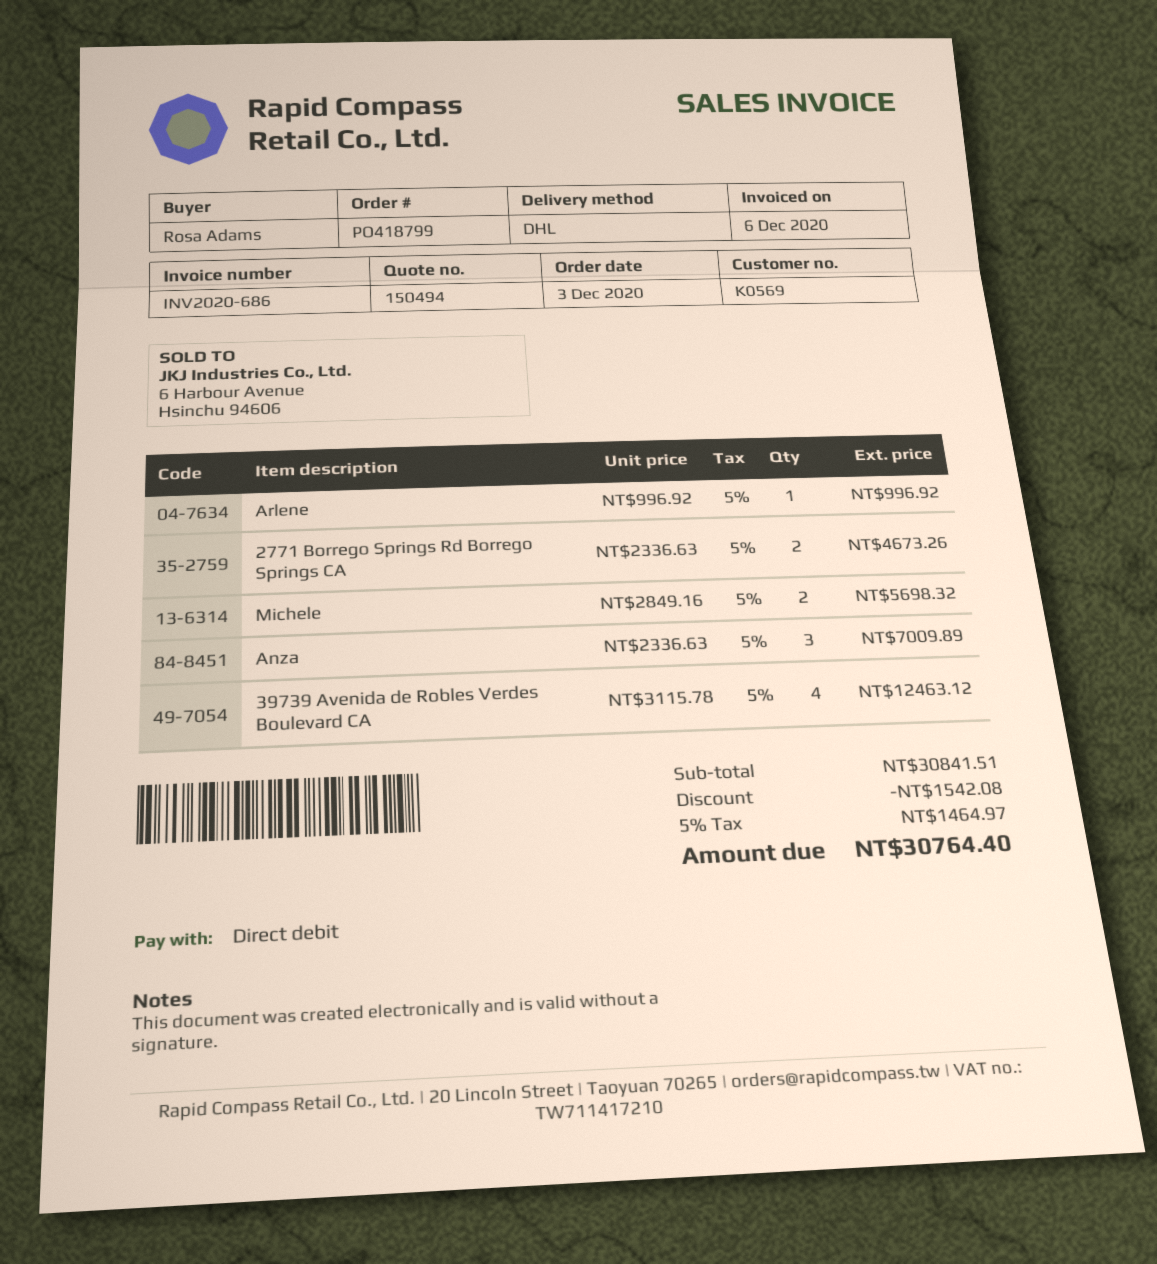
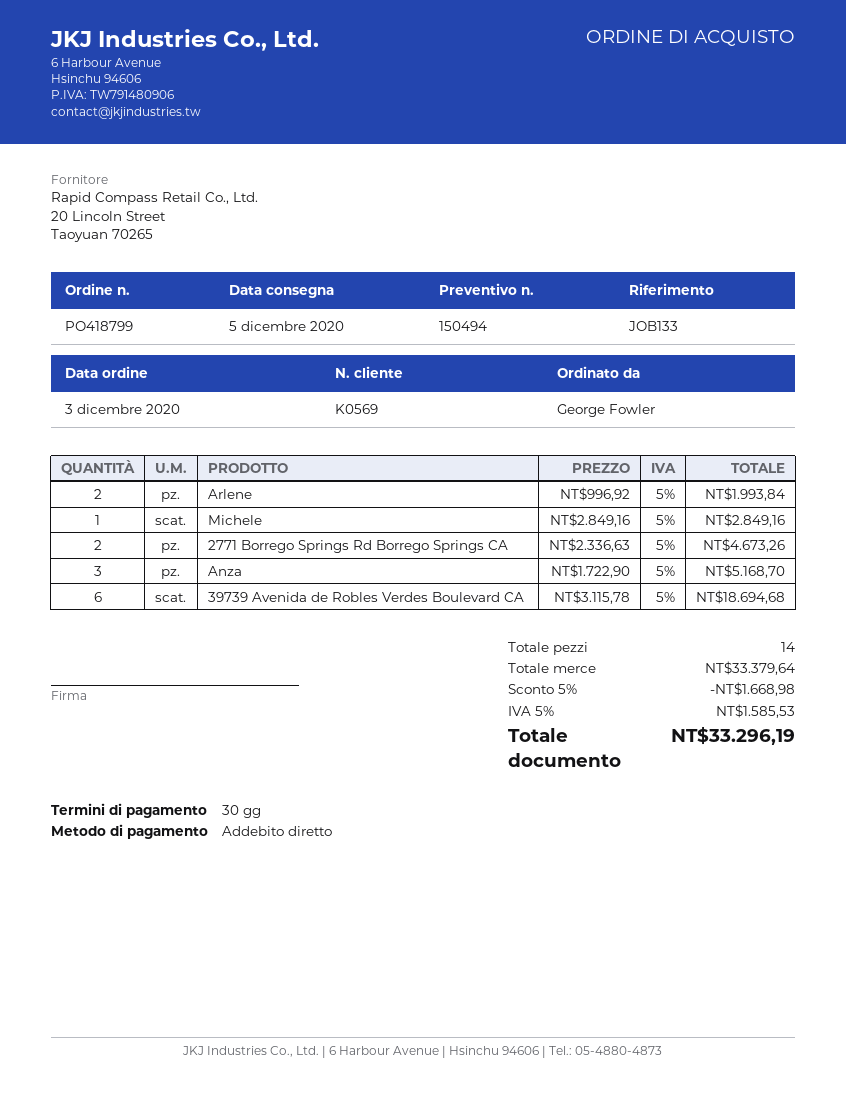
ordered by: Rosa Adams -> George Fowler
Arlene: 1 x 996.92 = 996.92 -> 2 x 996.92 = 1993.84
Michele: 2 x 2849.16 = 5698.32 -> 1 x 2849.16 = 2849.16
Anza: 3 x 2336.63 = 7009.89 -> 3 x 1722.90 = 5168.70
39739 Avenida de Robles Verdes Boulevard CA: 4 x 3115.78 = 12463.12 -> 6 x 3115.78 = 18694.68
subtotal: 30841.51 -> 33379.64
discount: 1542.08 -> 1668.98
tax: 5% = 1464.97 -> 5% = 1585.53
total: 30764.40 -> 33296.19

